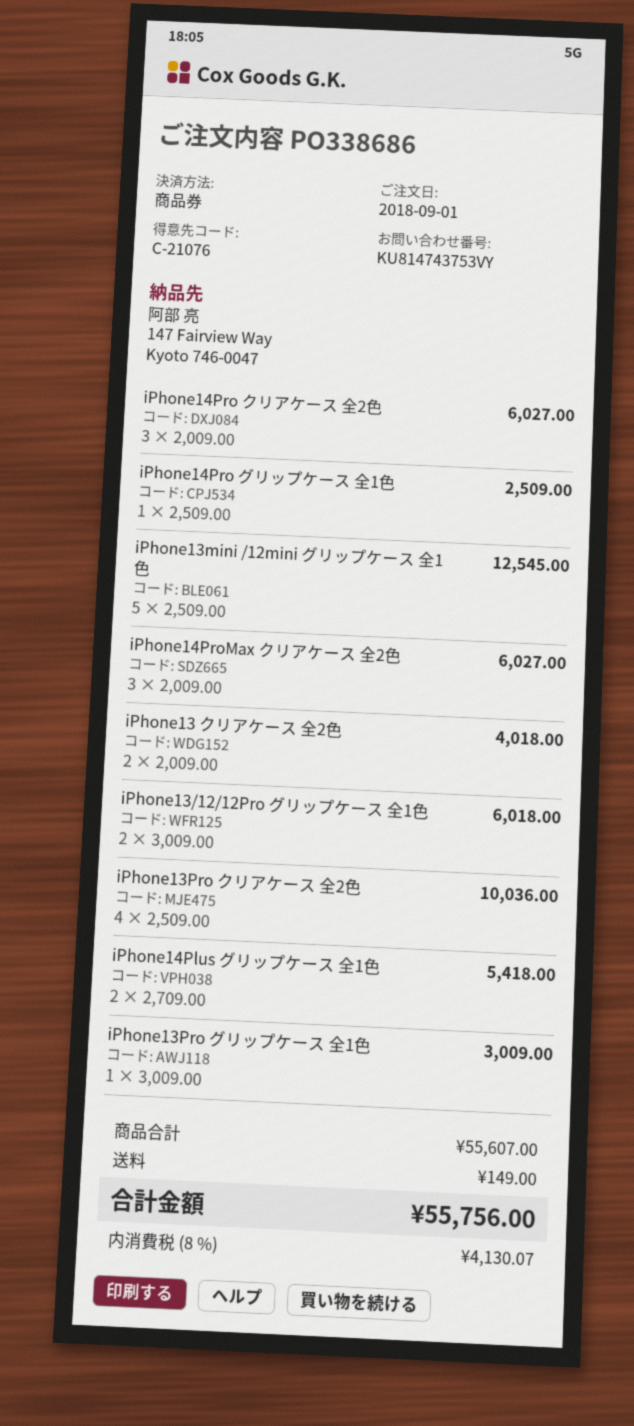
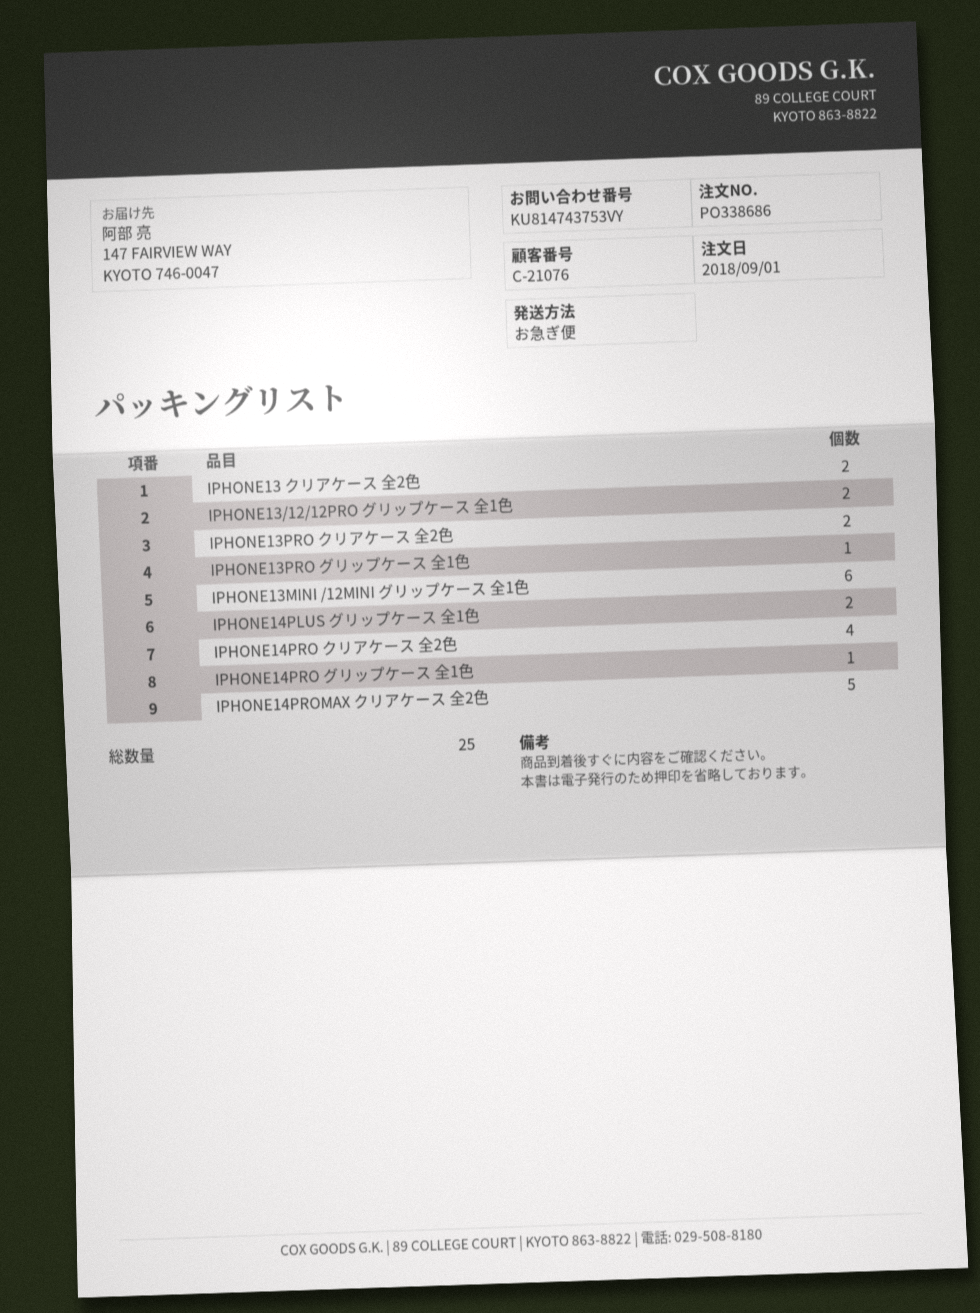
iPhone14Pro クリアケース 全2色: 3 -> 4
iPhone13mini /12mini グリップケース 全1色: 5 -> 6
iPhone14ProMax クリアケース 全2色: 3 -> 5
iPhone13Pro クリアケース 全2色: 4 -> 2

